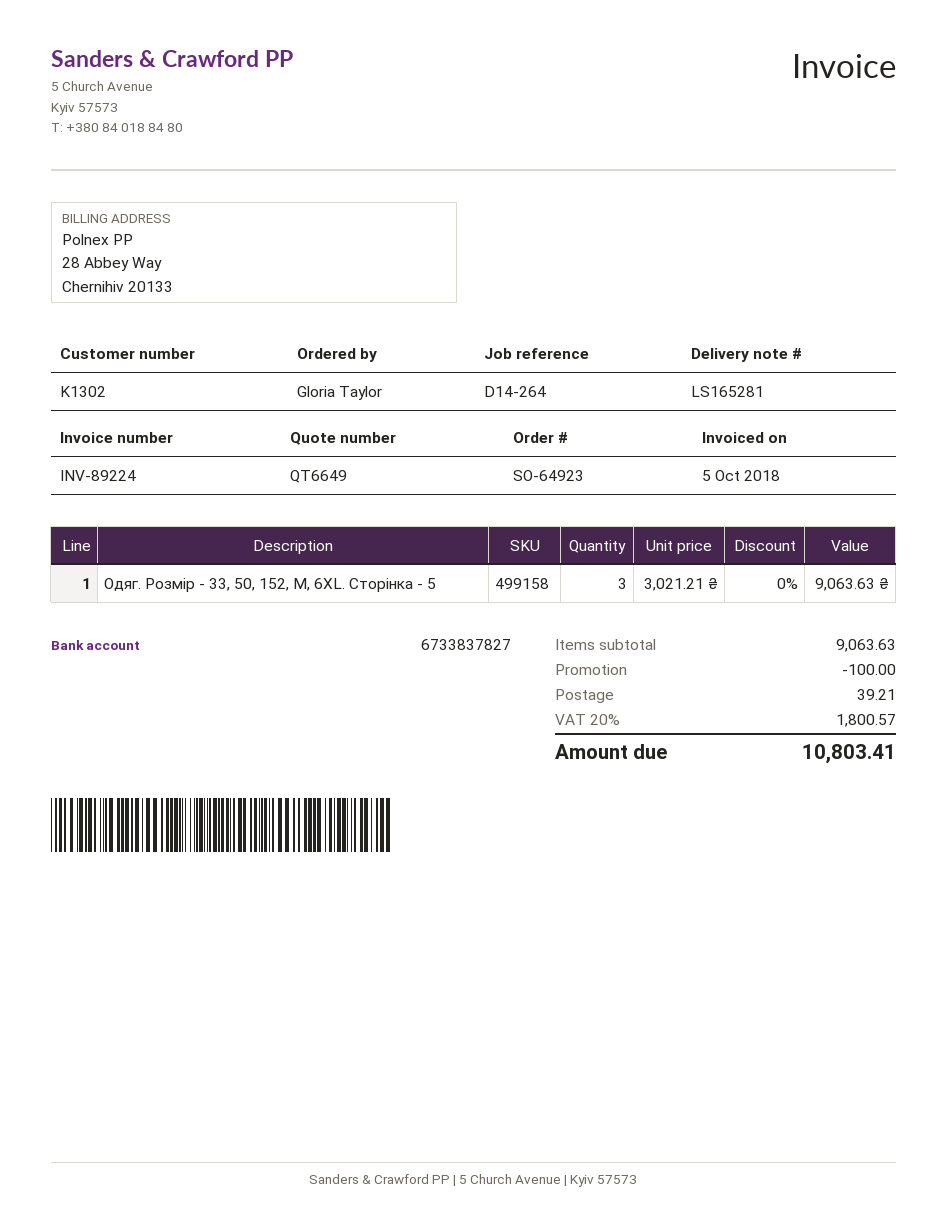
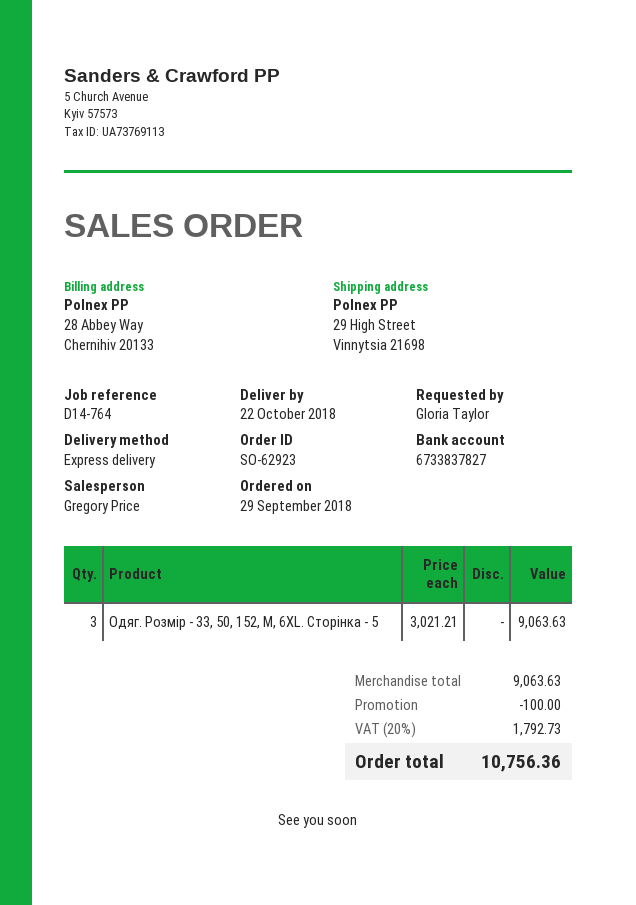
order number: SO-64923 -> SO-62923
reference: D14-264 -> D14-764
shipping: 39.21 -> none
tax: 20% = 1800.57 -> 20% = 1792.73
total: 10803.41 -> 10756.36

